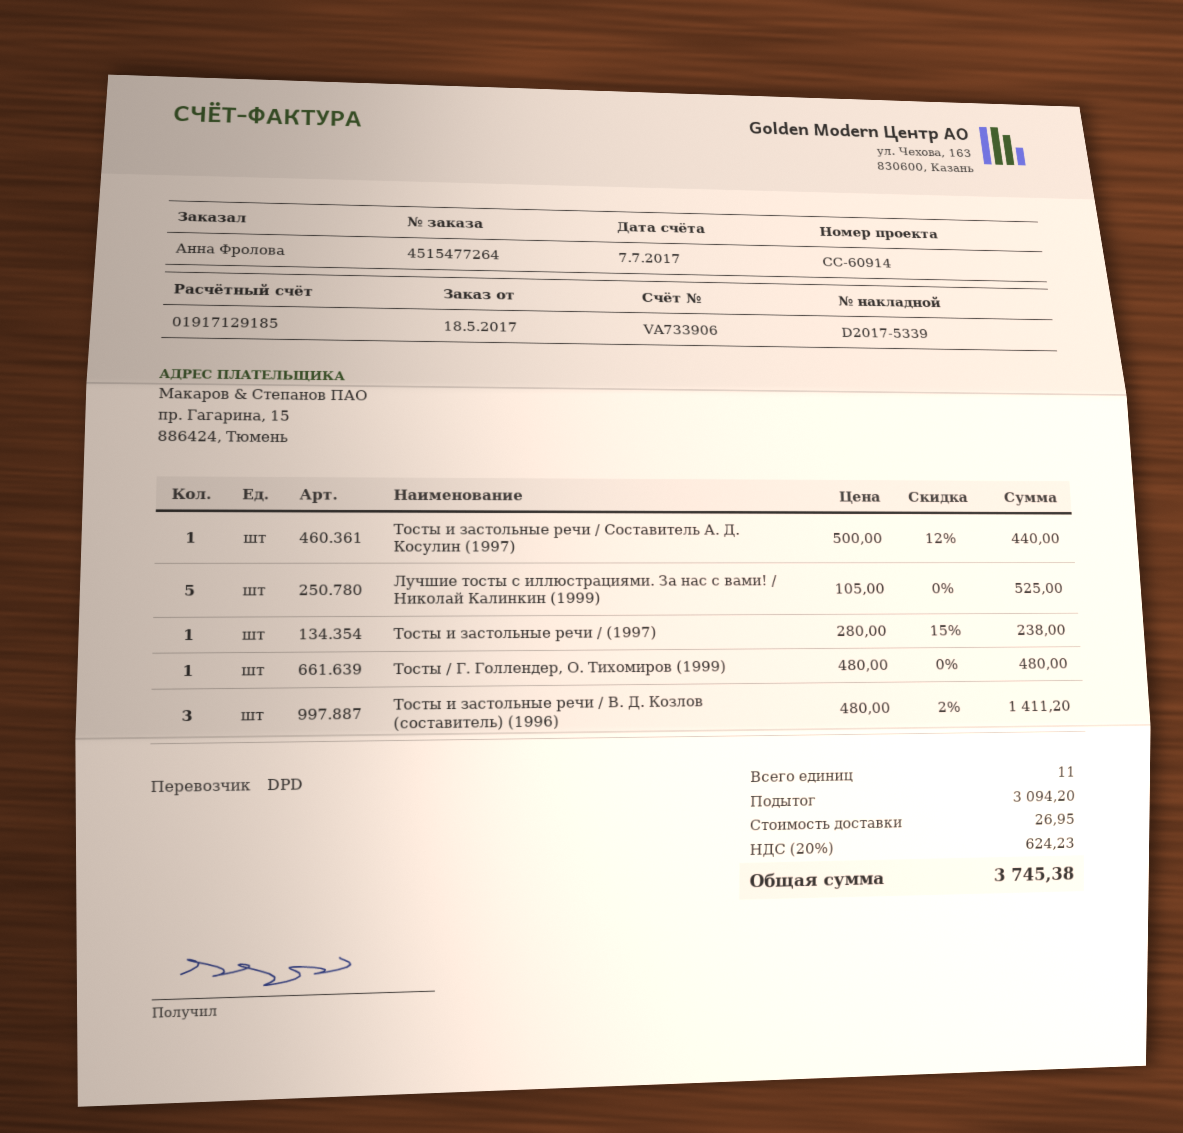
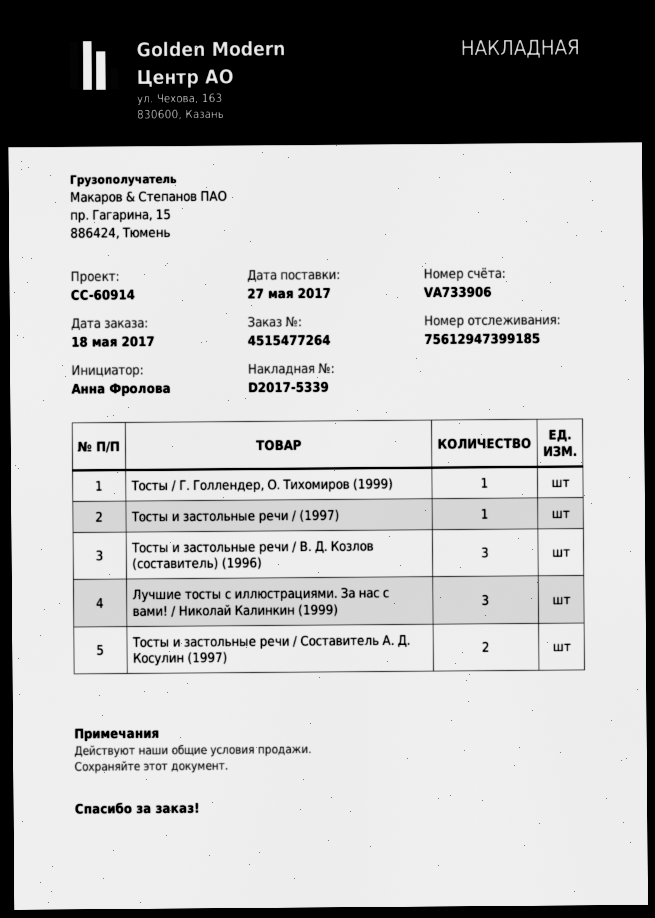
Тосты и застольные речи / Составитель А. Д. Косулин (1997): 1 -> 2
Лучшие тосты с иллюстрациями. За нас с вами! / Николай Калинкин (1999): 5 -> 3

